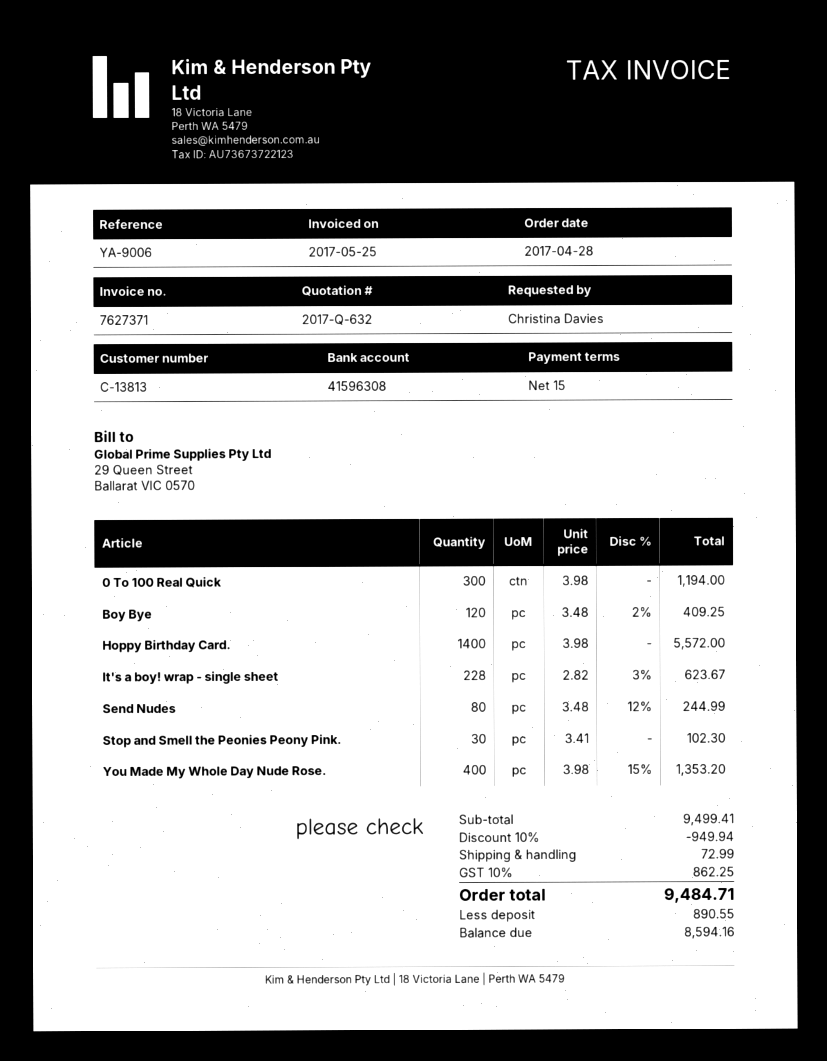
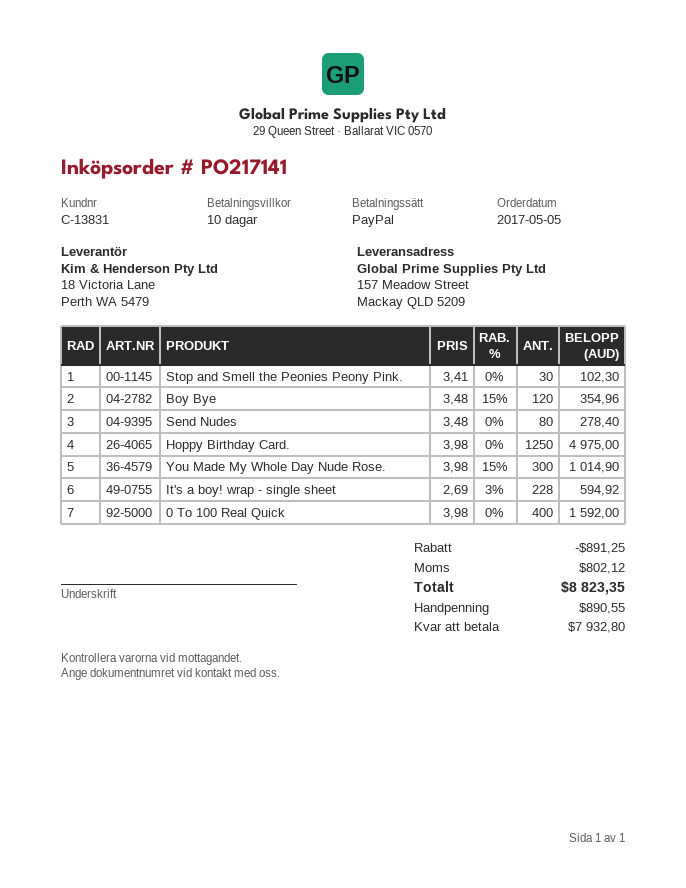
order date: 2017-04-28 -> 2017-05-05
payment terms: 15 days -> 10 days
customer number: C-13813 -> C-13831
0 To 100 Real Quick: 300 x 3.98 = 1194.00 -> 400 x 3.98 = 1592.00
Boy Bye: 120 x 3.48 - 2% = 409.25 -> 120 x 3.48 - 15% = 354.96
Hoppy Birthday Card.: 1400 x 3.98 = 5572.00 -> 1250 x 3.98 = 4975.00
It's a boy! wrap - single sheet: 228 x 2.82 - 3% = 623.67 -> 228 x 2.69 - 3% = 594.92
Send Nudes: 80 x 3.48 - 12% = 244.99 -> 80 x 3.48 = 278.40
You Made My Whole Day Nude Rose.: 400 x 3.98 - 15% = 1353.20 -> 300 x 3.98 - 15% = 1014.90
discount: 949.94 -> 891.25
shipping: 72.99 -> none
tax: 862.25 -> 802.12
total: 9484.71 -> 8823.35
balance: 8594.16 -> 7932.80

